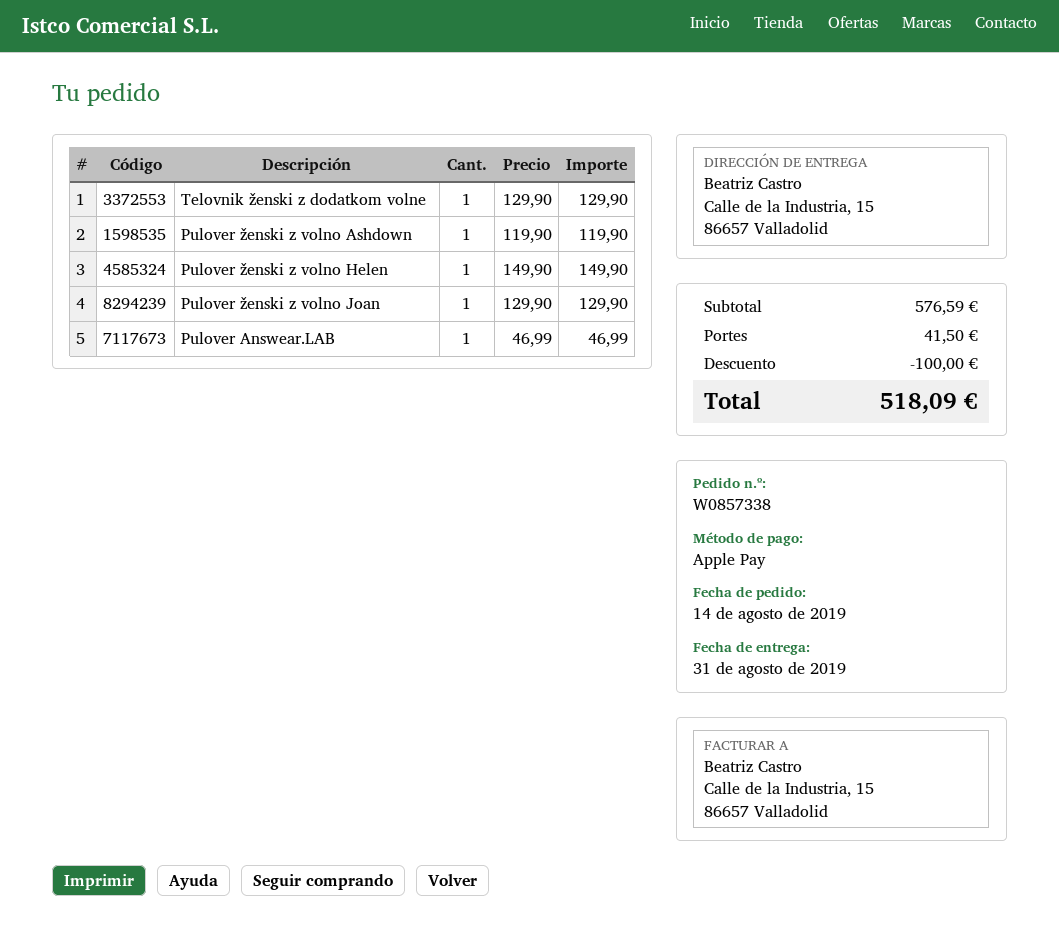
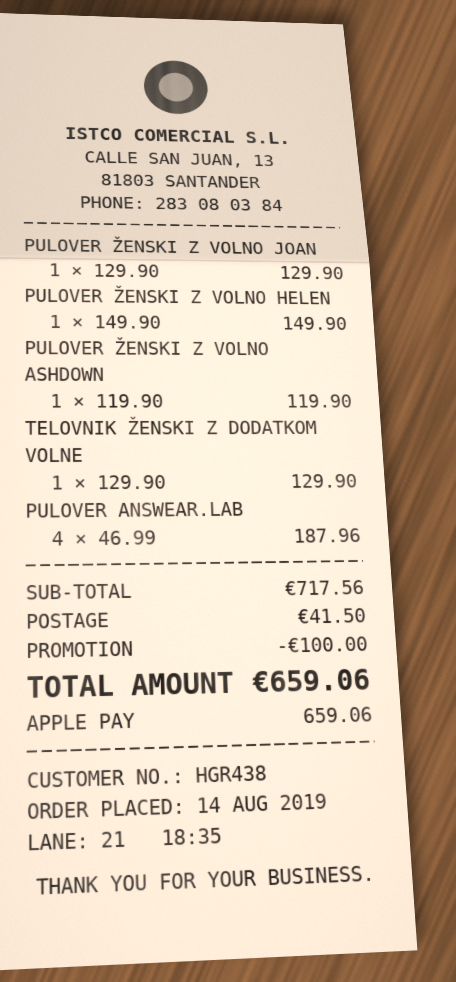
Pulover Answear.LAB: 1 x 46.99 = 46.99 -> 4 x 46.99 = 187.96
subtotal: 576.59 -> 717.56
total: 518.09 -> 659.06

